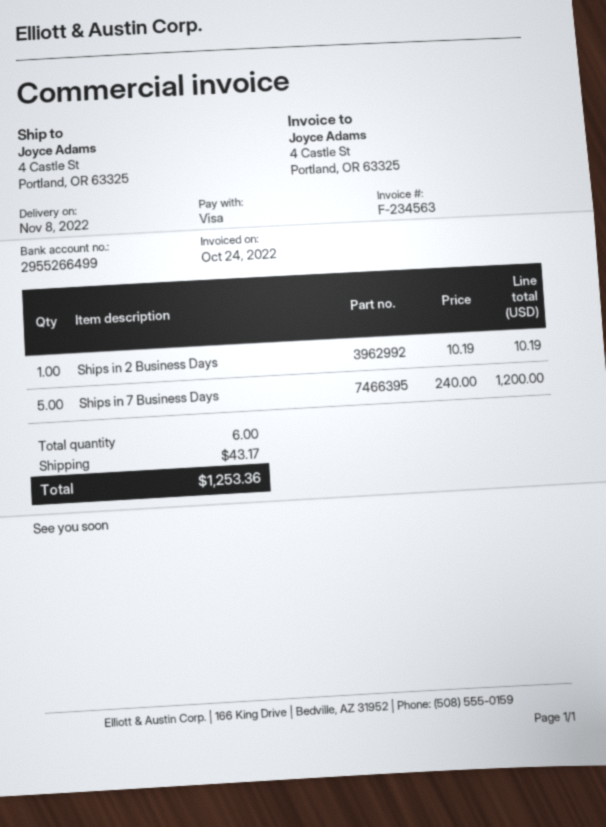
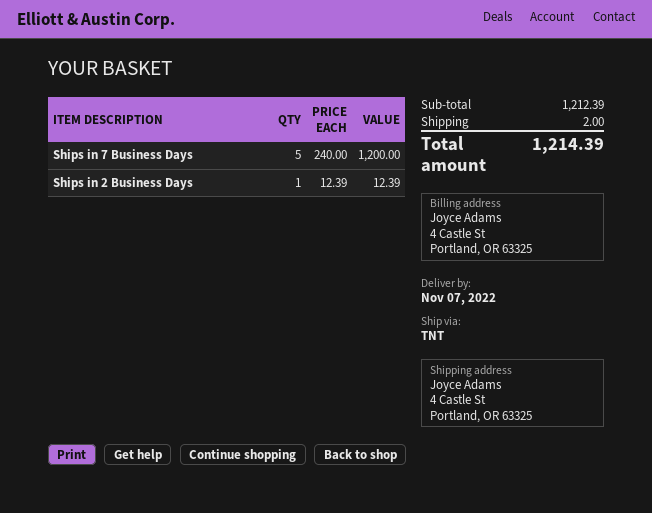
delivery date: 2022-11-08 -> 2022-11-07
Ships in 2 Business Days: 1 x 10.19 = 10.19 -> 1 x 12.39 = 12.39
shipping: 43.17 -> 2.00
total: 1253.36 -> 1214.39

